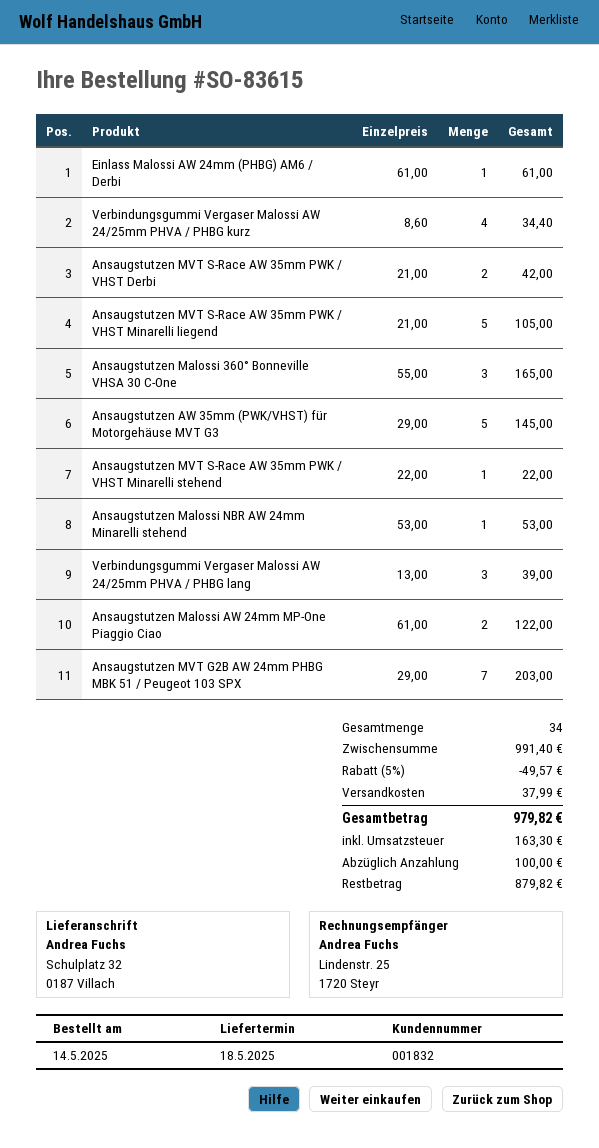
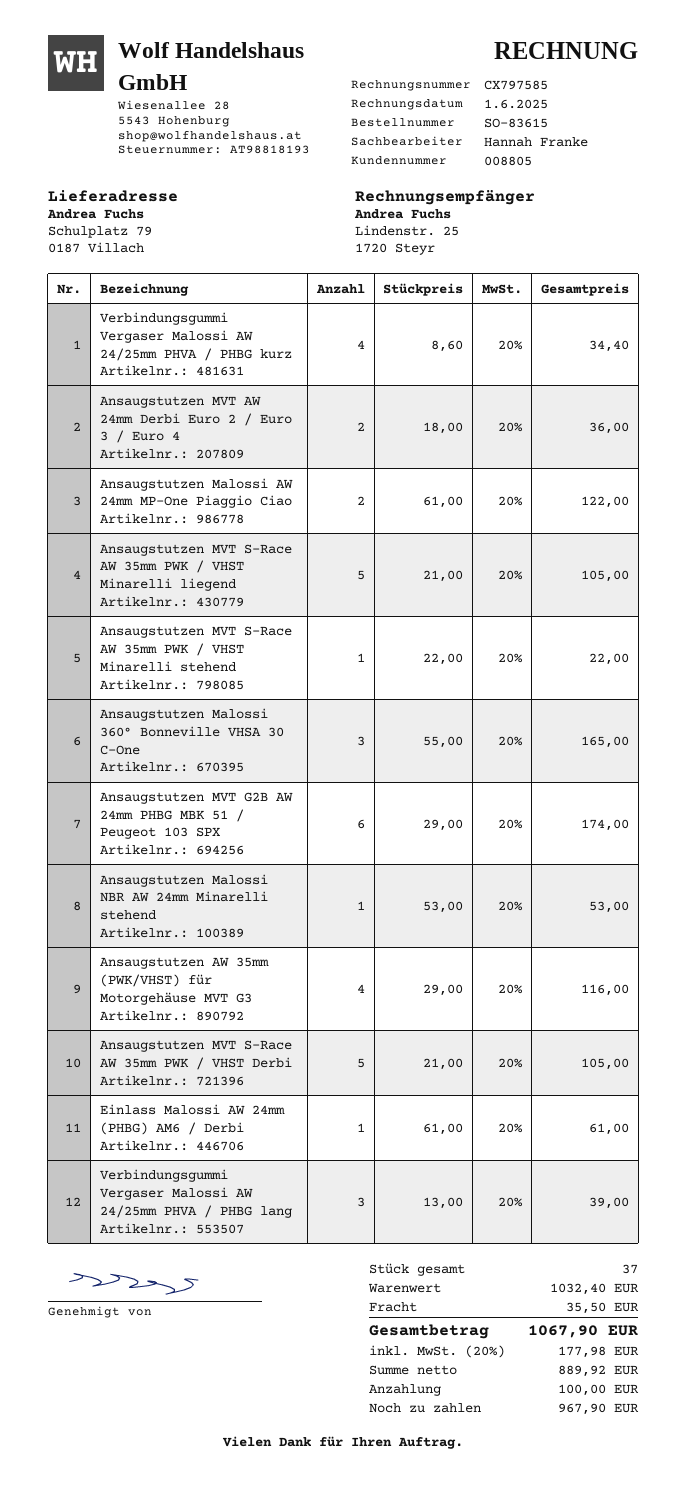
customer number: 001832 -> 008805
ship to: Schulplatz 32, 0187 Villach -> Schulplatz 79, 0187 Villach
Ansaugstutzen MVT S-Race AW 35mm PWK / VHST Derbi: 2 x 21.00 = 42.00 -> 5 x 21.00 = 105.00
Ansaugstutzen AW 35mm (PWK/VHST) für Motorgehäuse MVT G3: 5 x 29.00 = 145.00 -> 4 x 29.00 = 116.00
Ansaugstutzen MVT G2B AW 24mm PHBG MBK 51 / Peugeot 103 SPX: 7 x 29.00 = 203.00 -> 6 x 29.00 = 174.00
Ansaugstutzen MVT AW 24mm Derbi Euro 2 / Euro 3 / Euro 4: none -> 2 x 18.00 = 36.00
total quantity: 34 -> 37
subtotal: 991.40 -> 1032.40
discount: 5% = 49.57 -> none
shipping: 37.99 -> 35.50
tax: 163.30 -> 177.98
total: 979.82 -> 1067.90
balance: 879.82 -> 967.90

